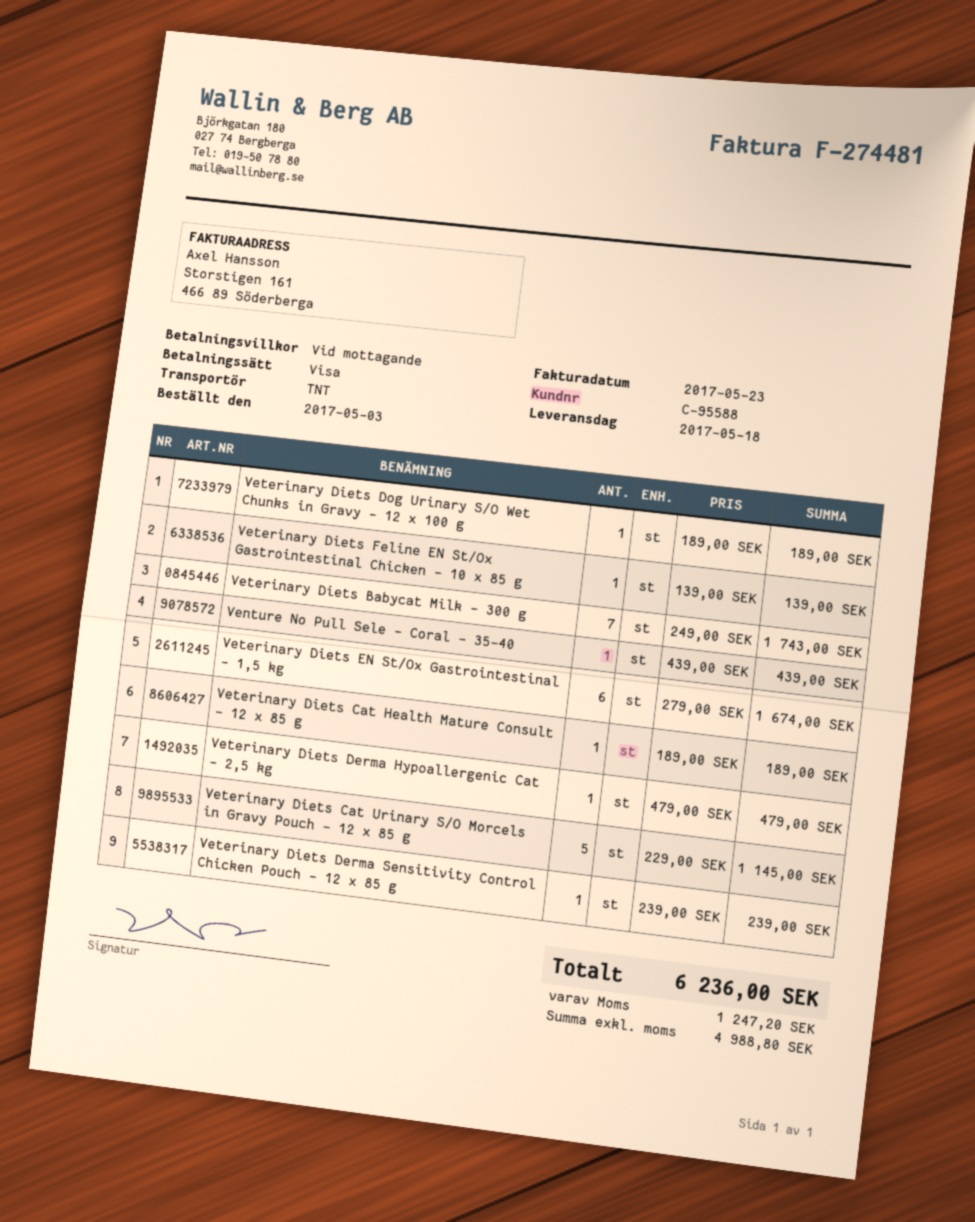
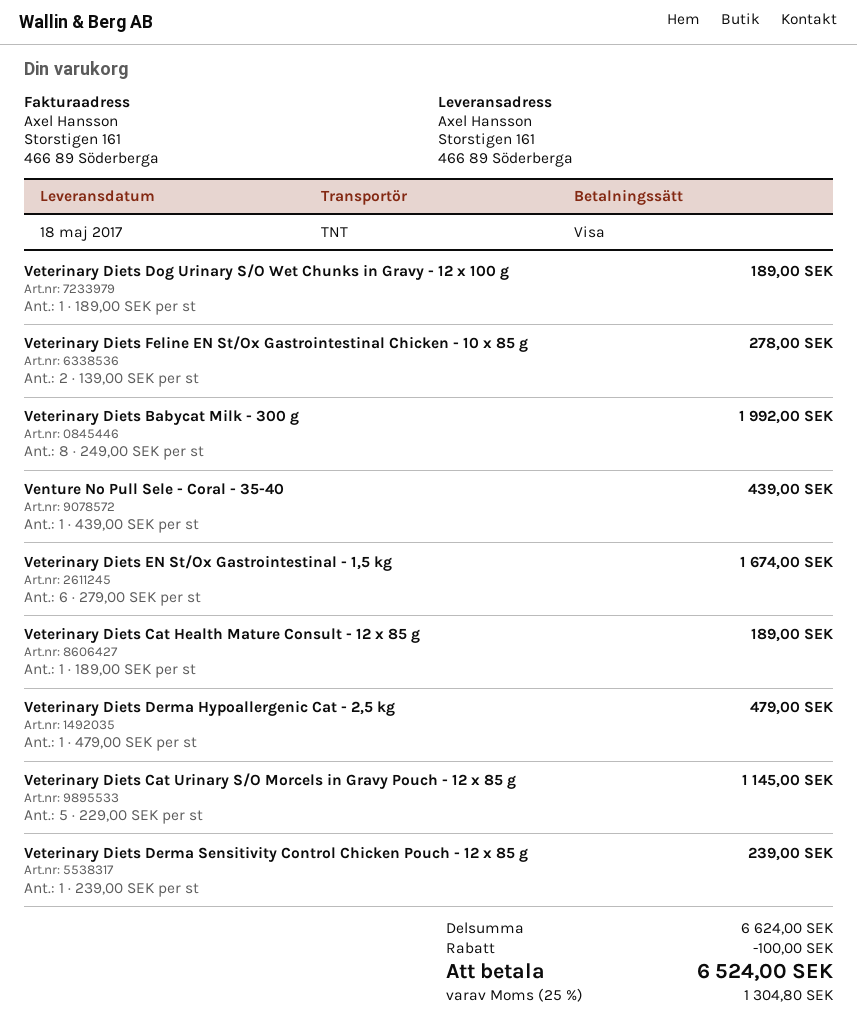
Veterinary Diets Feline EN St/Ox Gastrointestinal Chicken - 10 x 85 g: 1 x 139.00 = 139.00 -> 2 x 139.00 = 278.00
Veterinary Diets Babycat Milk - 300 g: 7 x 249.00 = 1743.00 -> 8 x 249.00 = 1992.00
discount: none -> 100.00
tax: 1247.20 -> 1304.80
total: 6236.00 -> 6524.00

